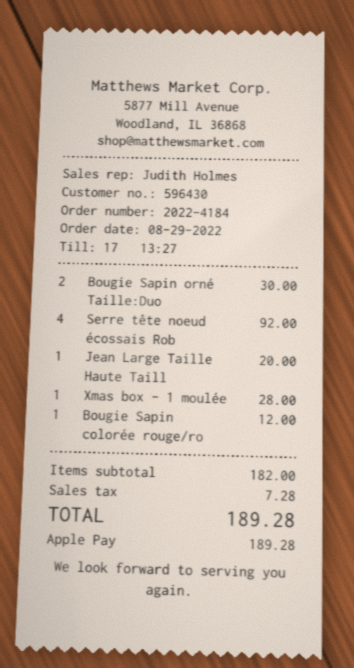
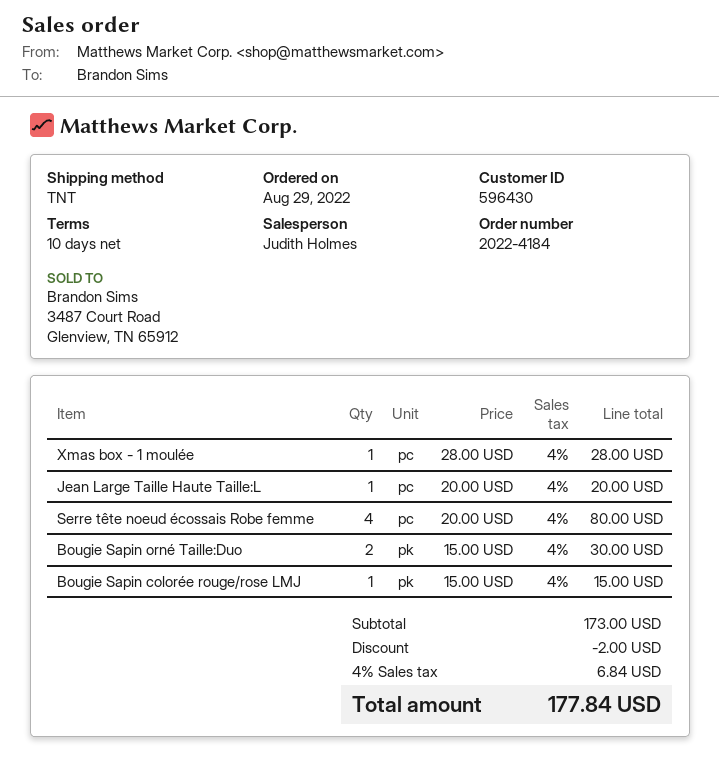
Serre tête noeud écossais Rob: 4 for 92.00 -> 4 for 80.00
Bougie Sapin colorée rouge/ro: 1 for 12.00 -> 1 for 15.00
subtotal: 182.00 -> 173.00
discount: none -> 2.00
tax: 7.28 -> 6.84
total: 189.28 -> 177.84

